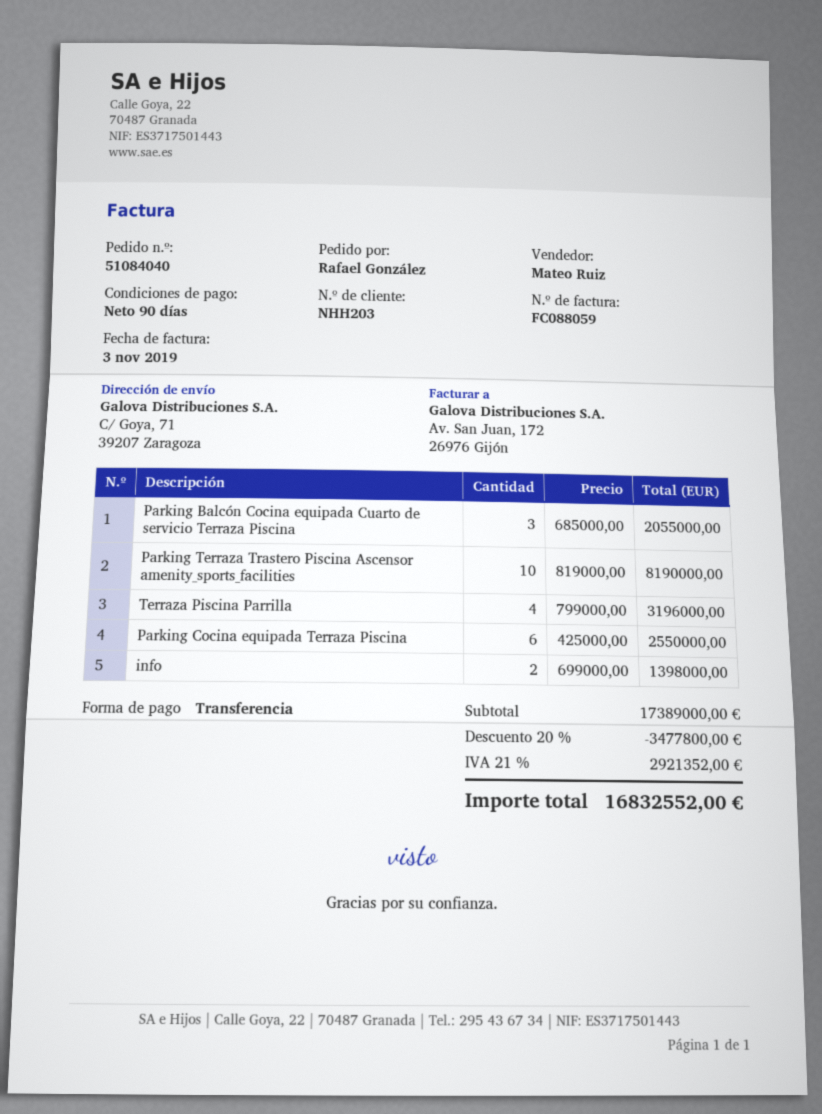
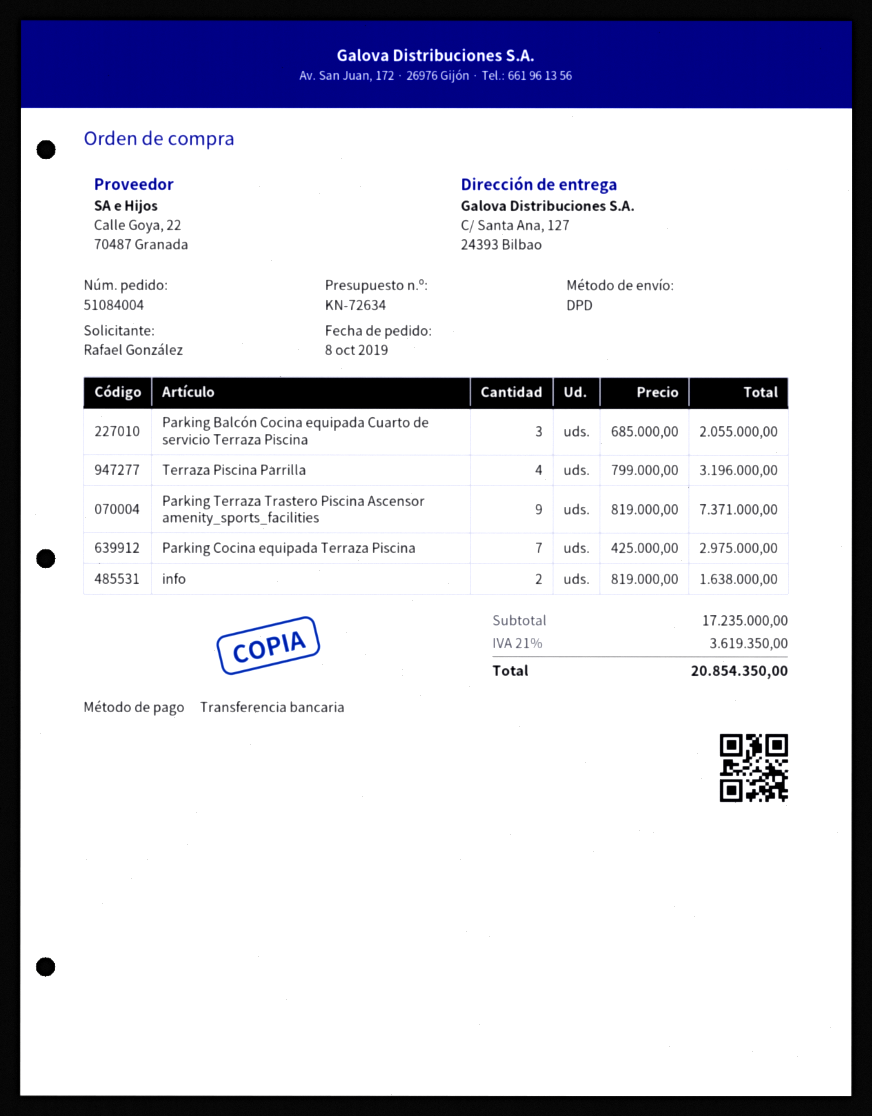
order number: 51084040 -> 51084004
ship to: C/ Goya, 71, 39207 Zaragoza -> C/ Santa Ana, 127, 24393 Bilbao
Parking Terraza Trastero Piscina Ascensor amenity_sports_facilities: 10 x 819000.00 = 8190000.00 -> 9 x 819000.00 = 7371000.00
Parking Cocina equipada Terraza Piscina: 6 x 425000.00 = 2550000.00 -> 7 x 425000.00 = 2975000.00
info: 2 x 699000.00 = 1398000.00 -> 2 x 819000.00 = 1638000.00
subtotal: 17389000.00 -> 17235000.00
discount: 20% = 3477800.00 -> none
tax: 21% = 2921352.00 -> 21% = 3619350.00
total: 16832552.00 -> 20854350.00

